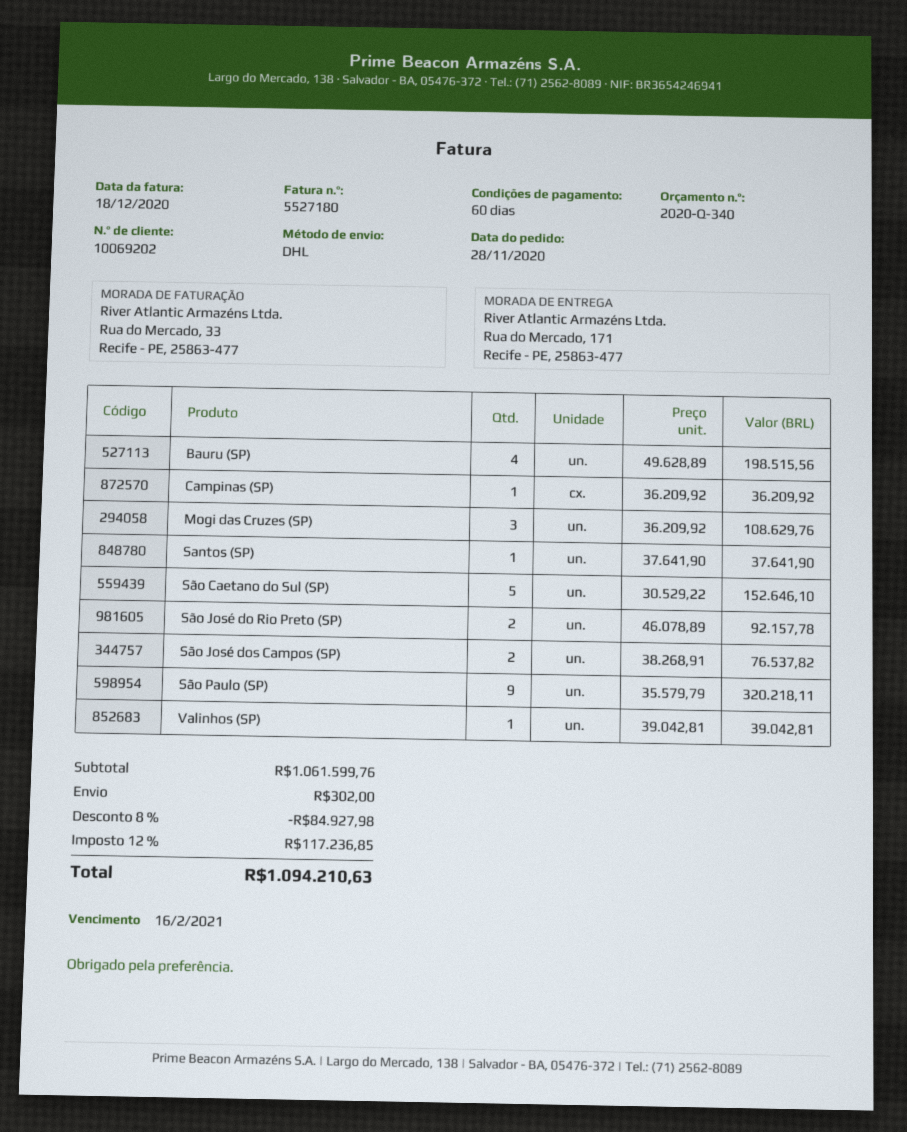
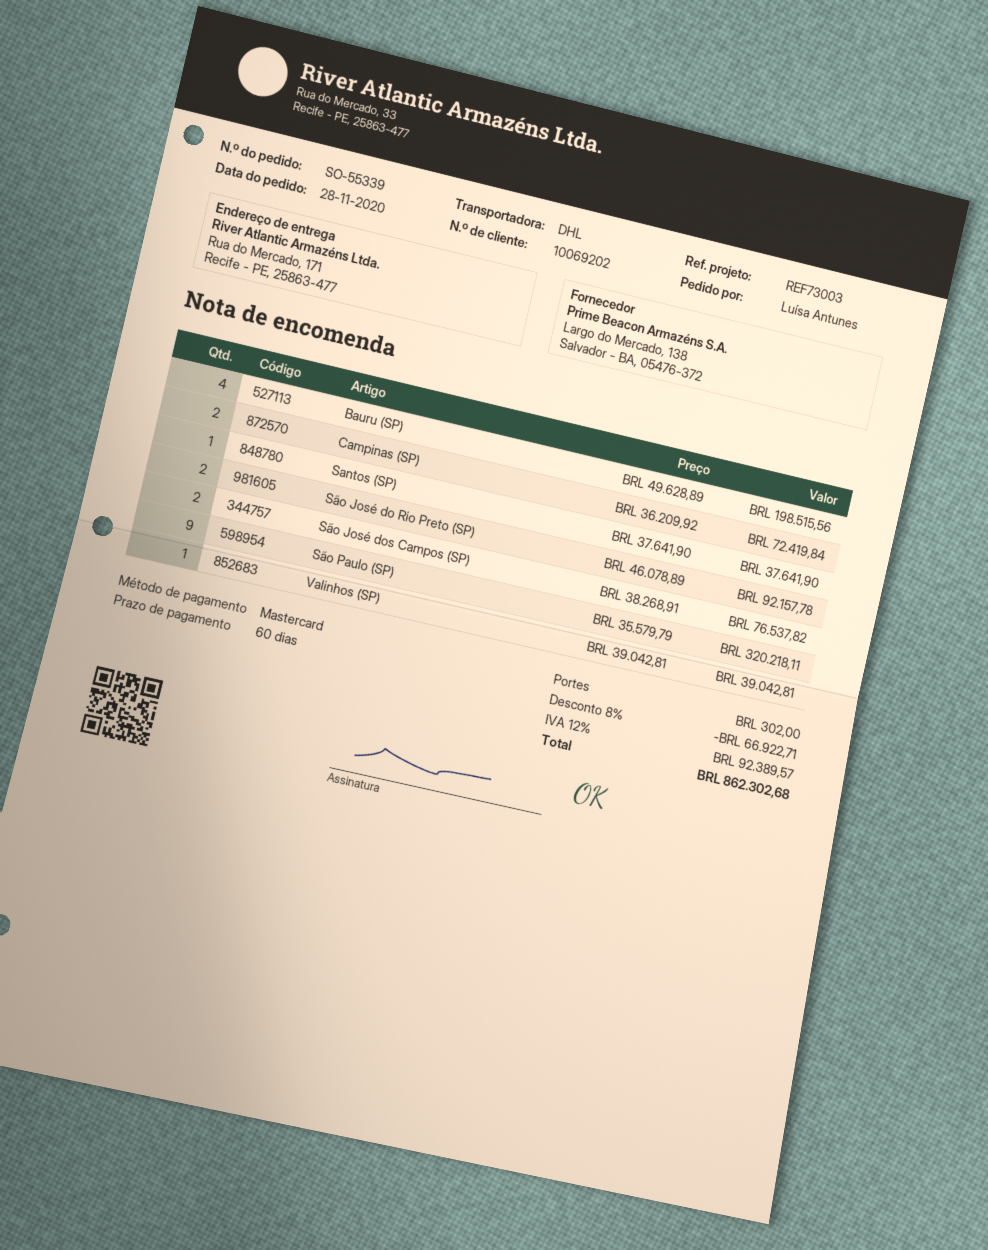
Campinas (SP): 1 x 36209.92 = 36209.92 -> 2 x 36209.92 = 72419.84
Mogi das Cruzes (SP): 3 x 36209.92 = 108629.76 -> none
São Caetano do Sul (SP): 5 x 30529.22 = 152646.10 -> none
discount: 8% = 84927.98 -> 8% = 66922.71
tax: 12% = 117236.85 -> 12% = 92389.57
total: 1094210.63 -> 862302.68

